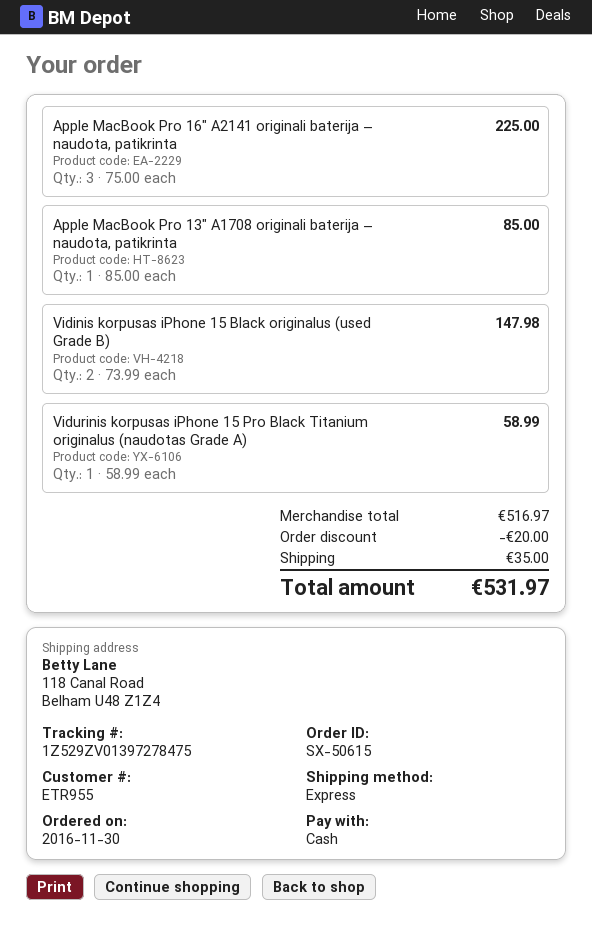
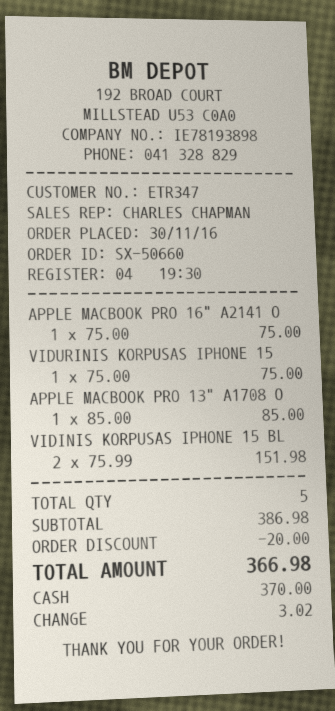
order number: SX-50615 -> SX-50660
customer number: ETR955 -> ETR347
Apple MacBook Pro 16" A2141 originali baterija – naudota, patikrinta: 3 x 75.00 = 225.00 -> 1 x 75.00 = 75.00
Vidinis korpusas iPhone 15 Black originalus (used Grade B): 2 x 73.99 = 147.98 -> 2 x 75.99 = 151.98
Vidurinis korpusas iPhone 15 Pro Black Titanium originalus (naudotas Grade A): 1 x 58.99 = 58.99 -> 1 x 75.00 = 75.00
subtotal: 516.97 -> 386.98
shipping: 35.00 -> none
total: 531.97 -> 366.98

